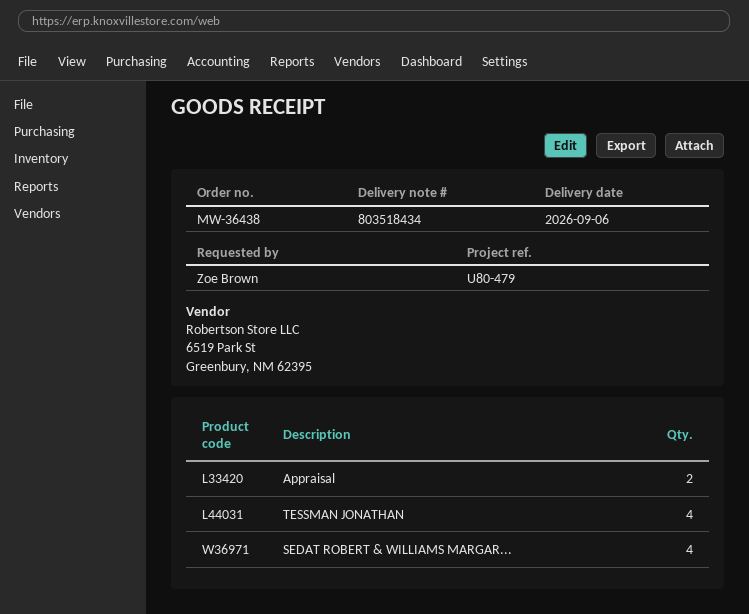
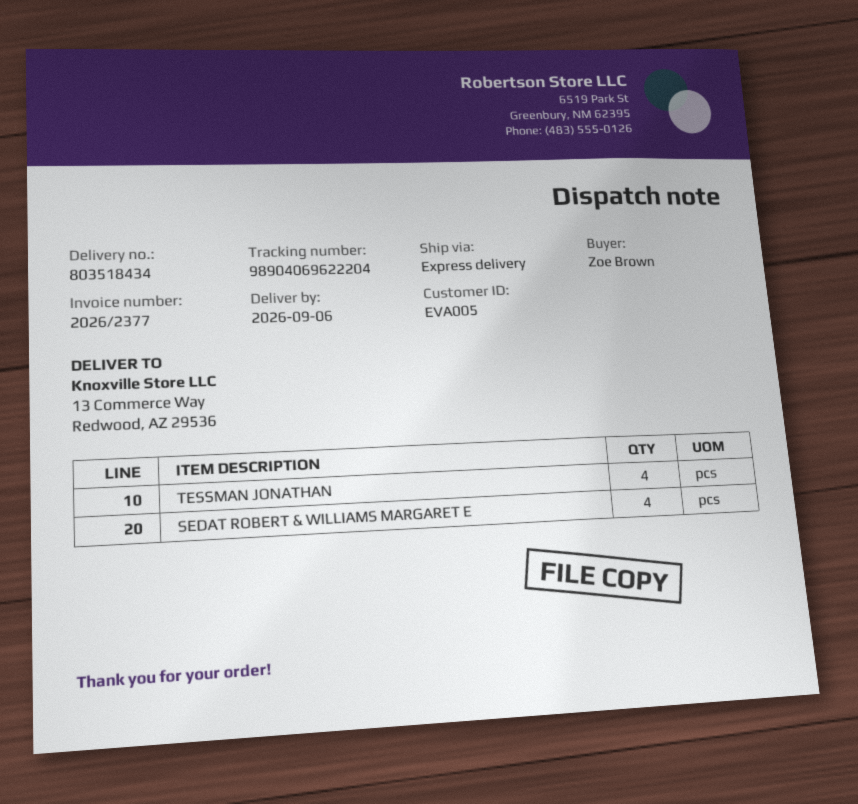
Appraisal: 2 -> none

